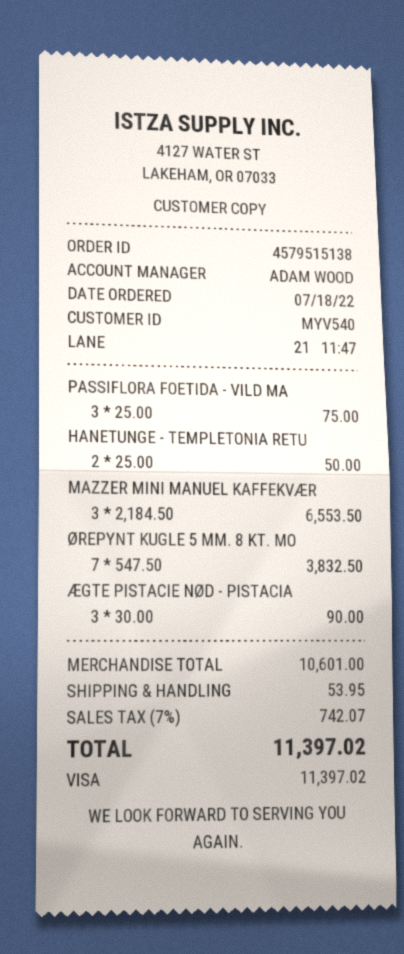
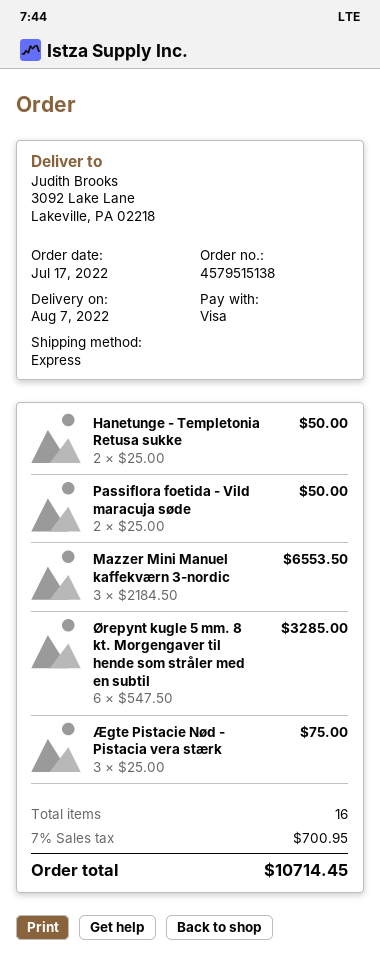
order date: 2022-07-18 -> 2022-07-17
PASSIFLORA FOETIDA - VILD MA: 3 x 25.00 = 75.00 -> 2 x 25.00 = 50.00
ØREPYNT KUGLE 5 MM. 8 KT. MO: 7 x 547.50 = 3832.50 -> 6 x 547.50 = 3285.00
ÆGTE PISTACIE NØD - PISTACIA: 3 x 30.00 = 90.00 -> 3 x 25.00 = 75.00
shipping: 53.95 -> none
tax: 7% = 742.07 -> 7% = 700.95
total: 11397.02 -> 10714.45

